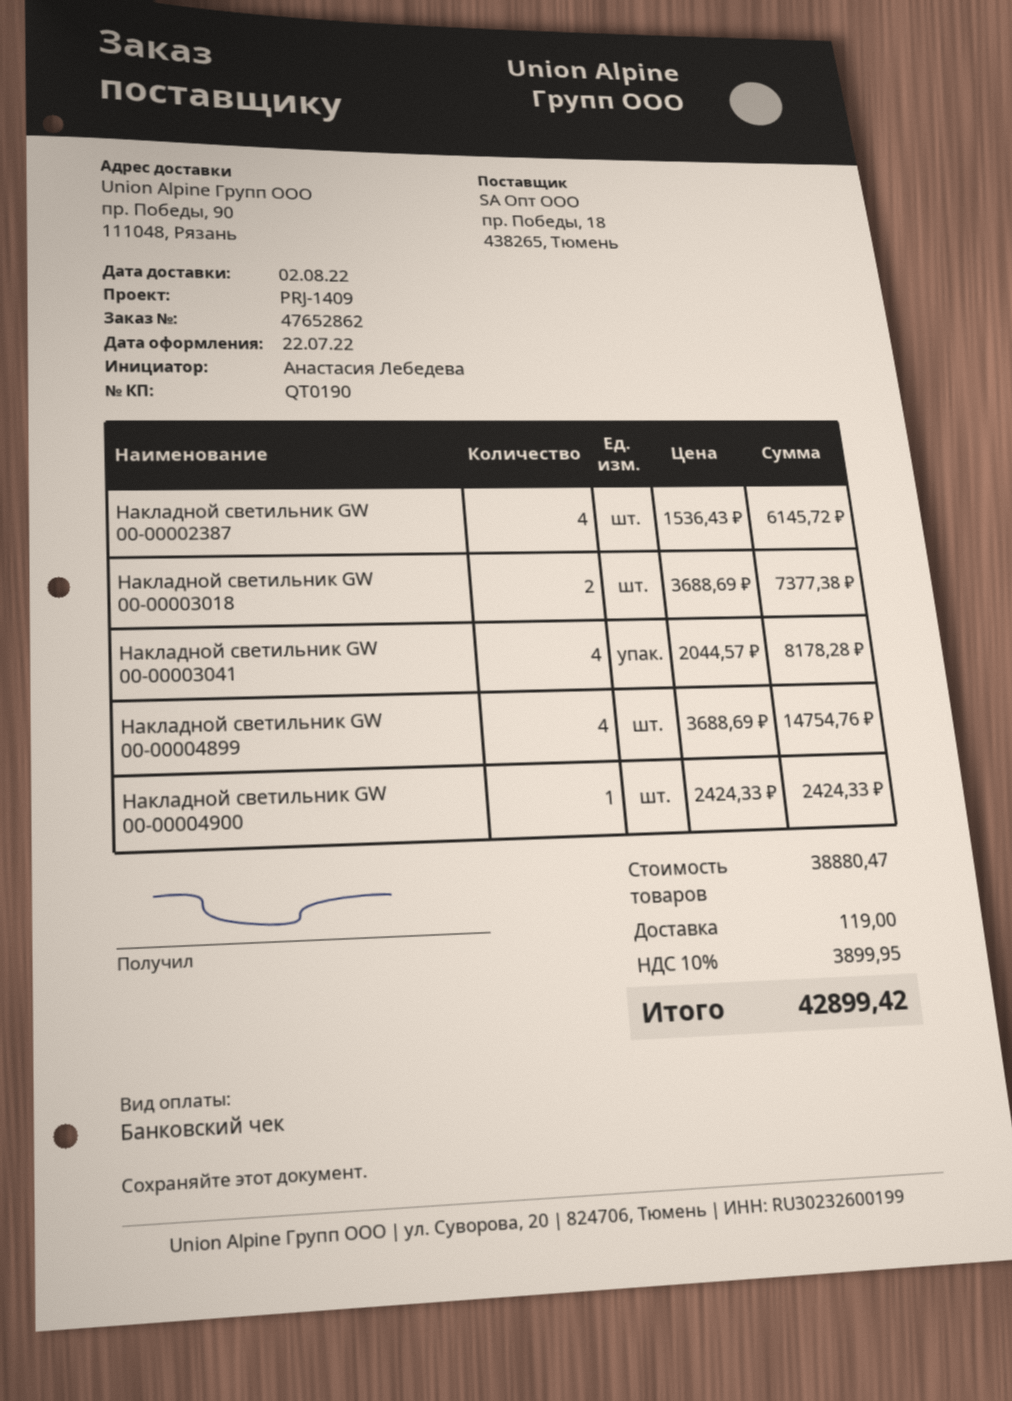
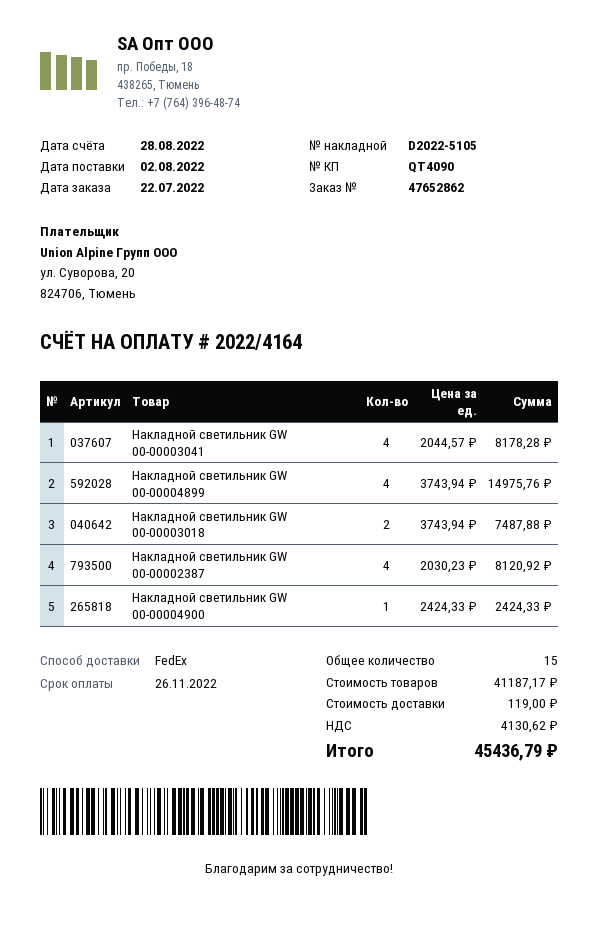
quote number: QT0190 -> QT4090
Накладной светильник GW 00-00002387: 4 x 1536.43 = 6145.72 -> 4 x 2030.23 = 8120.92
Накладной светильник GW 00-00003018: 2 x 3688.69 = 7377.38 -> 2 x 3743.94 = 7487.88
Накладной светильник GW 00-00004899: 4 x 3688.69 = 14754.76 -> 4 x 3743.94 = 14975.76
subtotal: 38880.47 -> 41187.17
tax: 3899.95 -> 4130.62
total: 42899.42 -> 45436.79

